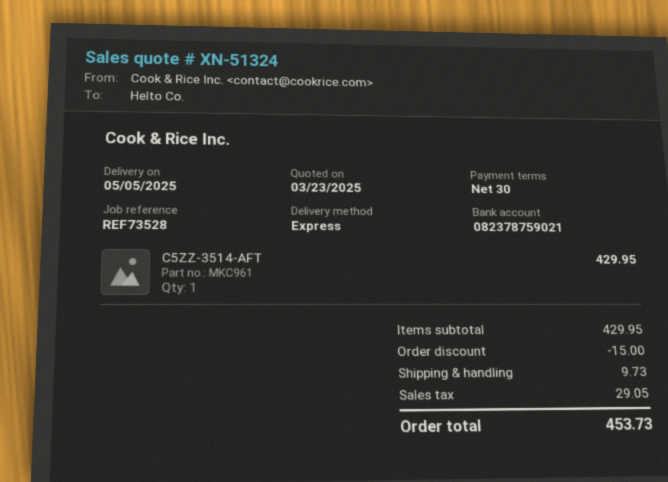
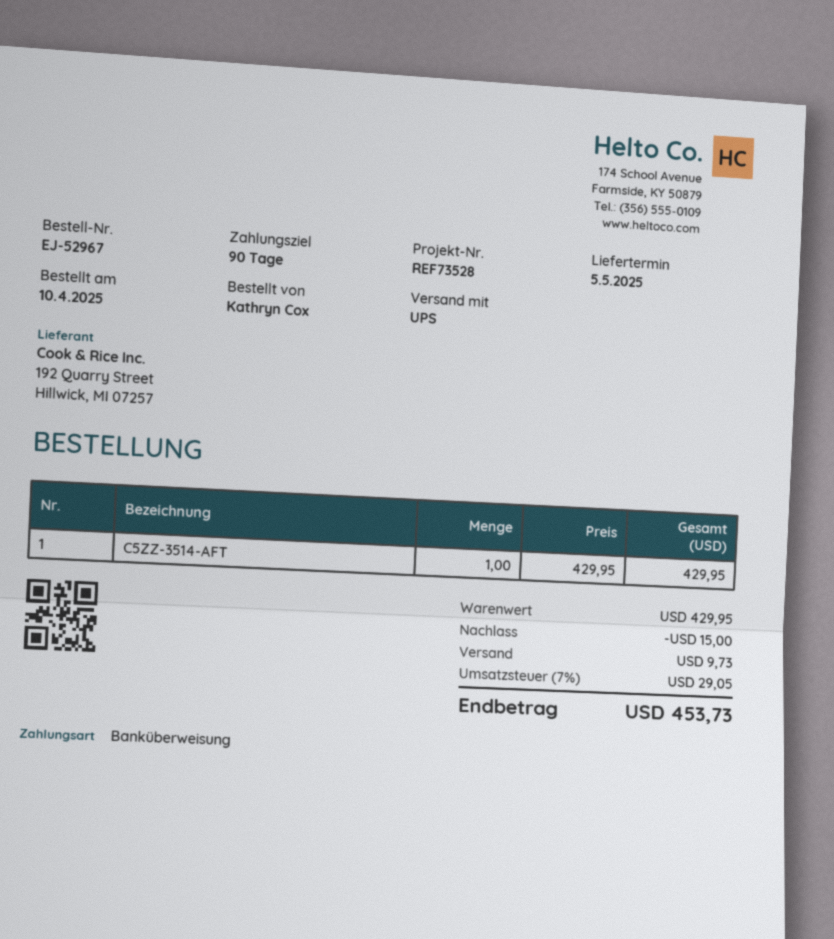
payment terms: 30 days -> 90 days
shipping method: express -> UPS

